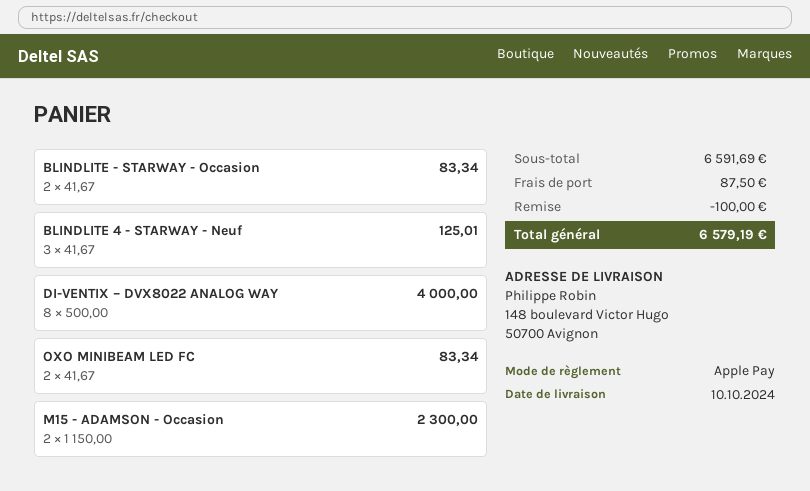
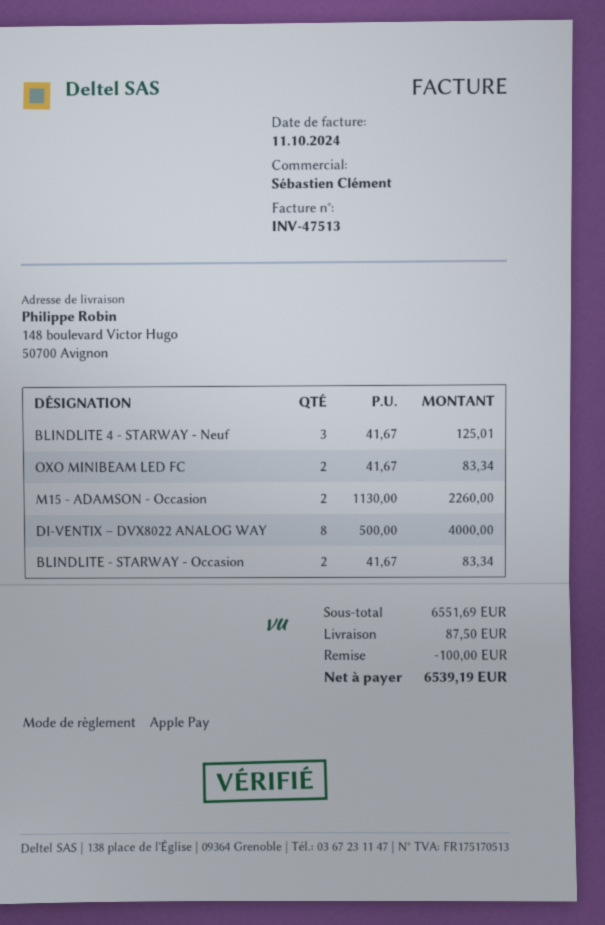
M15 - ADAMSON - Occasion: 2 x 1150.00 = 2300.00 -> 2 x 1130.00 = 2260.00
subtotal: 6591.69 -> 6551.69
total: 6579.19 -> 6539.19

